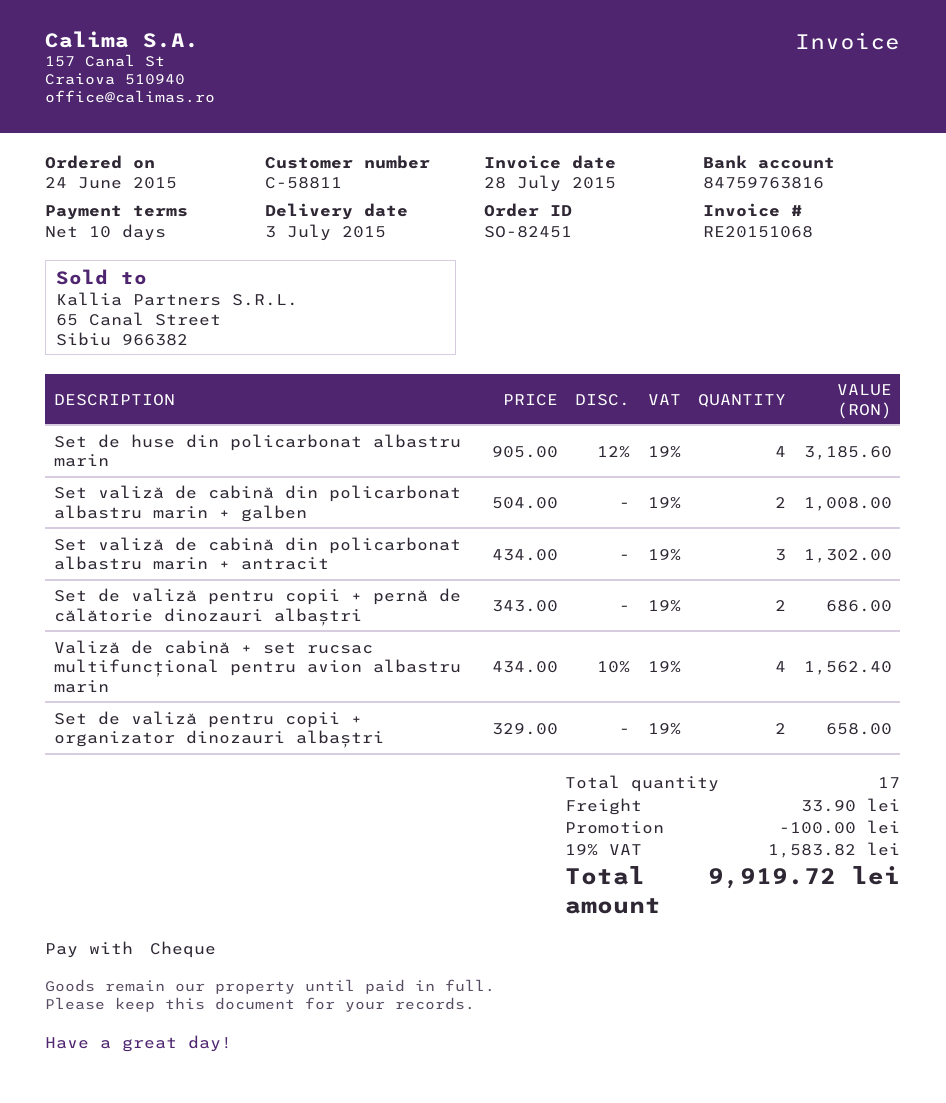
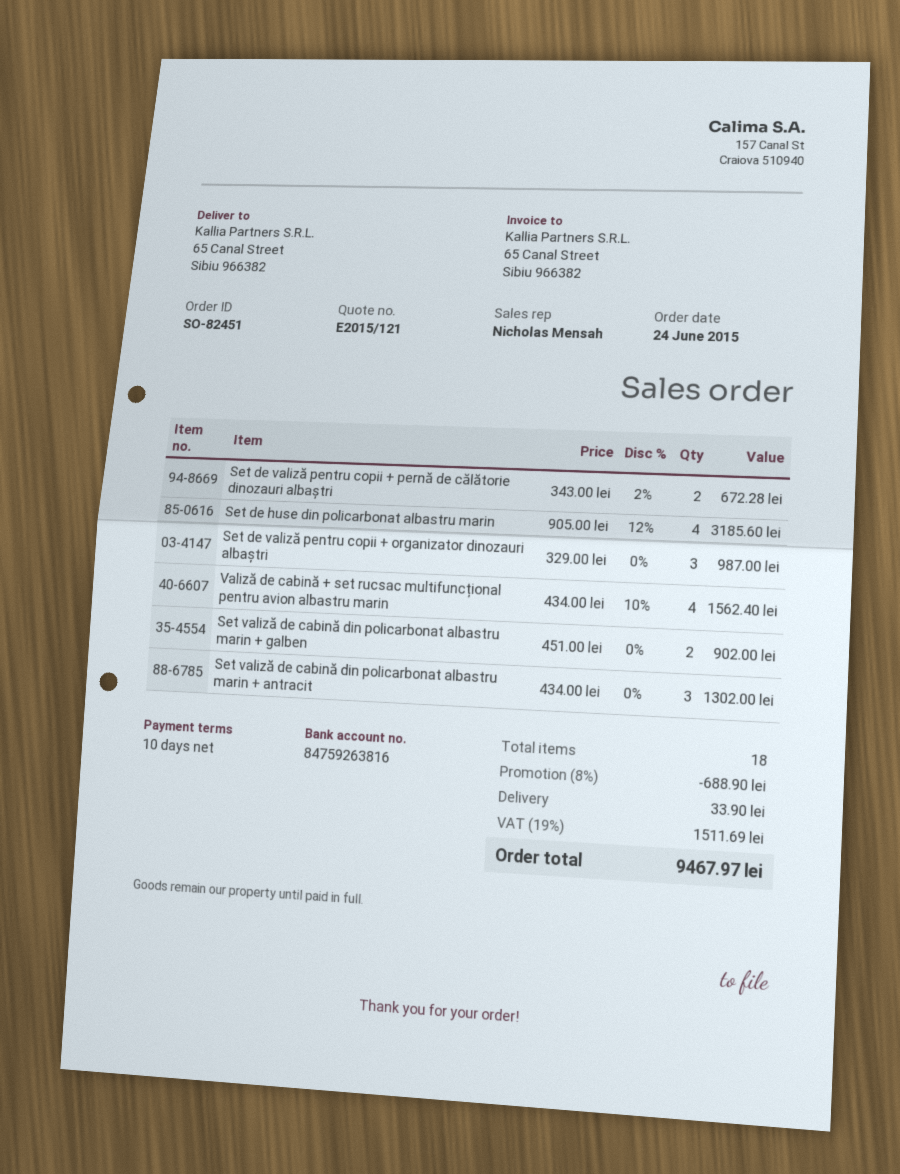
bank account: 84759763816 -> 84759263816
Set valiză de cabină din policarbonat albastru marin + galben: 2 x 504.00 = 1008.00 -> 2 x 451.00 = 902.00
Set de valiză pentru copii + pernă de călătorie dinozauri albaștri: 2 x 343.00 = 686.00 -> 2 x 343.00 - 2% = 672.28
Set de valiză pentru copii + organizator dinozauri albaștri: 2 x 329.00 = 658.00 -> 3 x 329.00 = 987.00
total quantity: 17 -> 18
discount: 100.00 -> 688.90
tax: 19% = 1583.82 -> 19% = 1511.69
total: 9919.72 -> 9467.97

